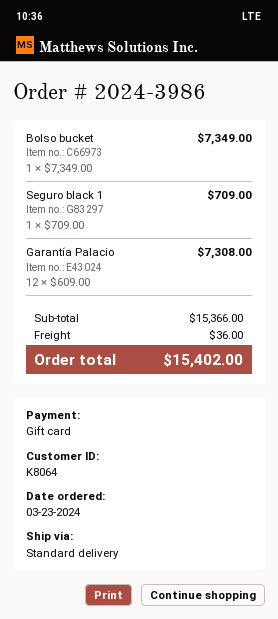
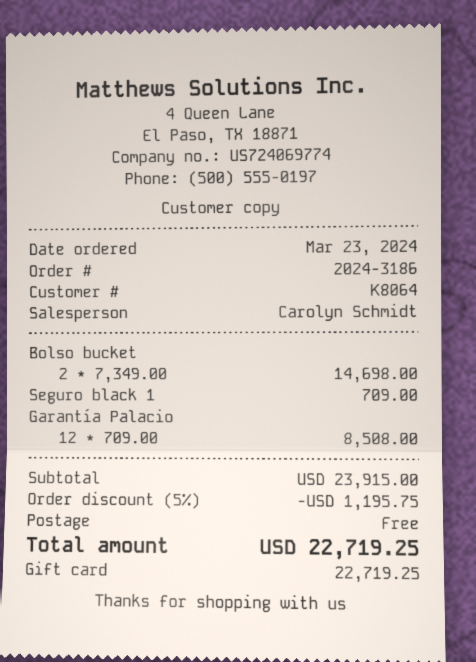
order number: 2024-3986 -> 2024-3186
Bolso bucket: 1 x 7349.00 = 7349.00 -> 2 x 7349.00 = 14698.00
Garantía Palacio: 12 x 609.00 = 7308.00 -> 12 x 709.00 = 8508.00
subtotal: 15366.00 -> 23915.00
discount: none -> 5% = 1195.75
shipping: 36.00 -> 0.00
total: 15402.00 -> 22719.25

